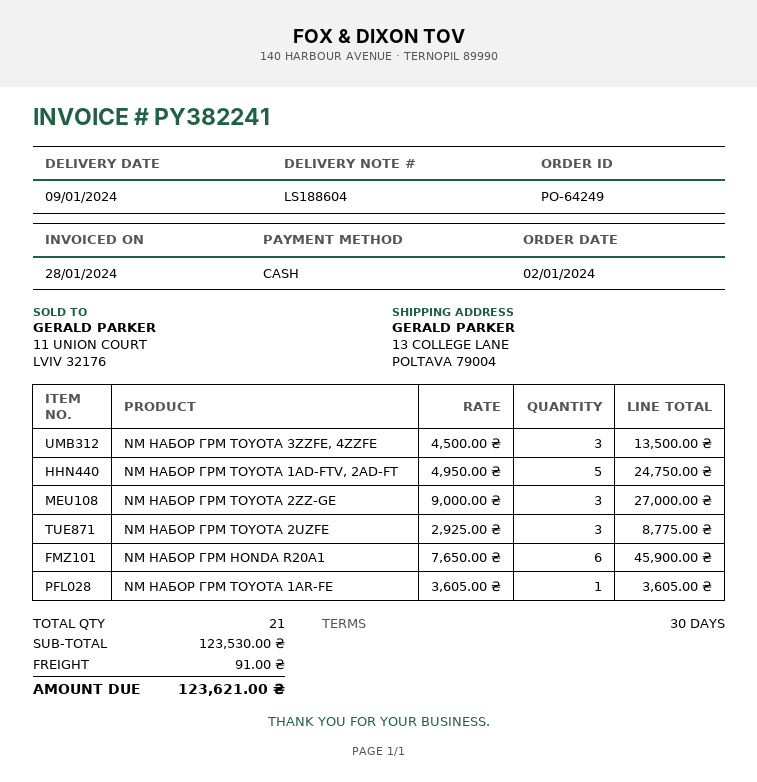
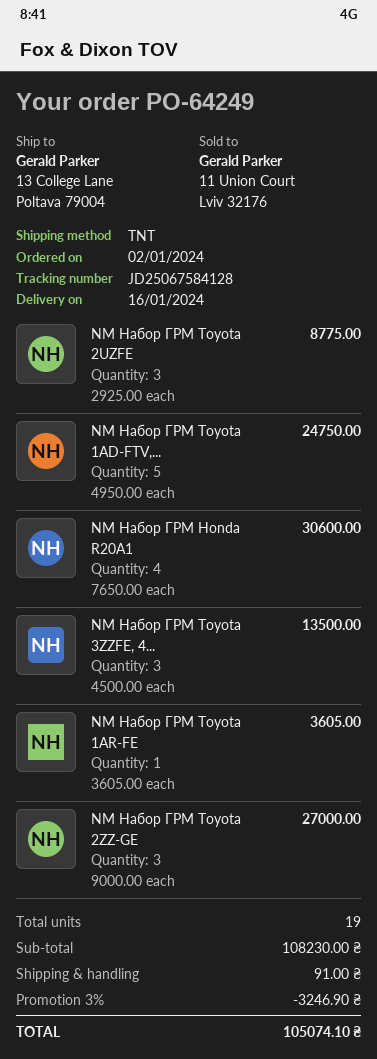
delivery date: 2024-01-09 -> 2024-01-16
NM НАБОР ГРМ HONDA R20A1: 6 x 7650.00 = 45900.00 -> 4 x 7650.00 = 30600.00
total quantity: 21 -> 19
subtotal: 123530.00 -> 108230.00
discount: none -> 3% = 3246.90
total: 123621.00 -> 105074.10

